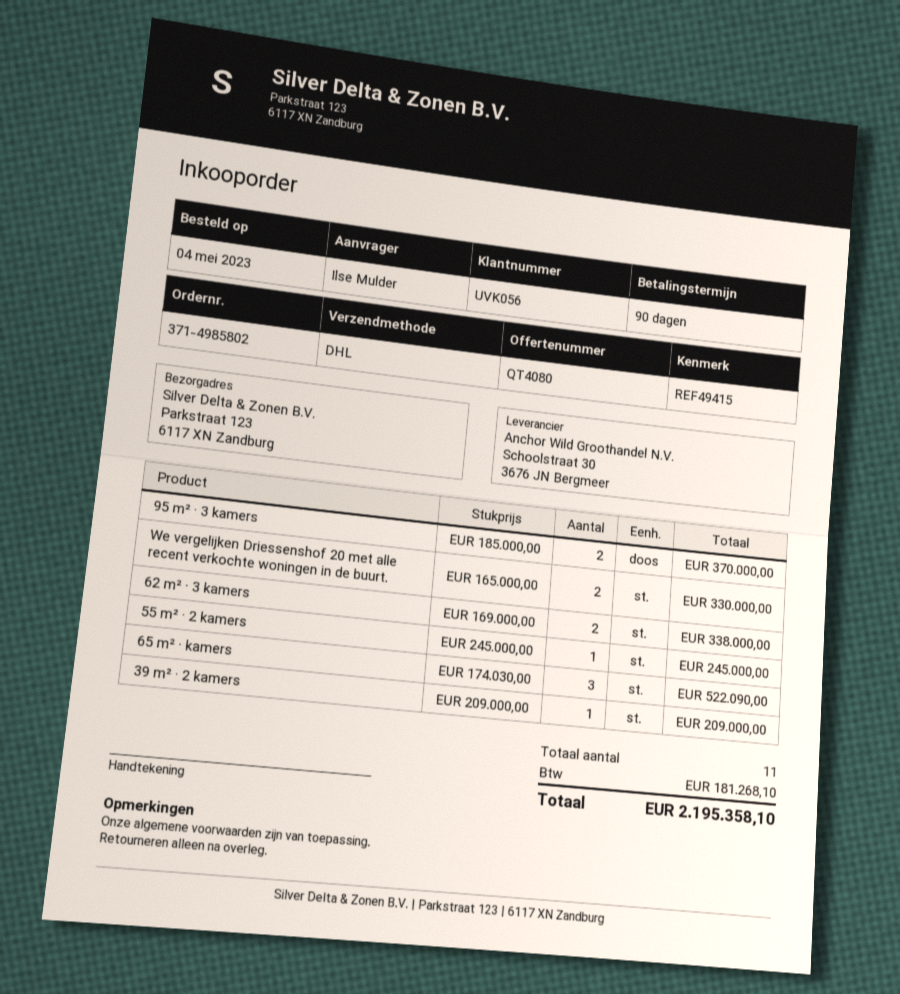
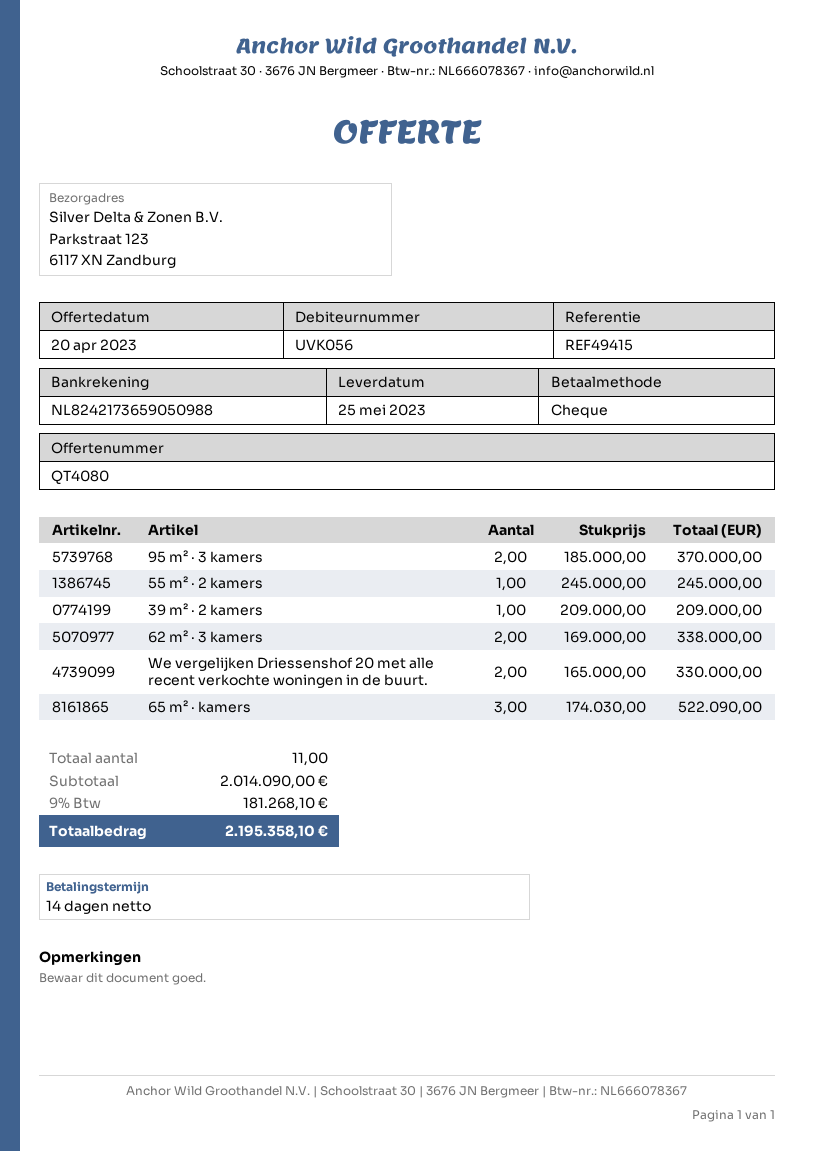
payment terms: 90 days -> 14 days

